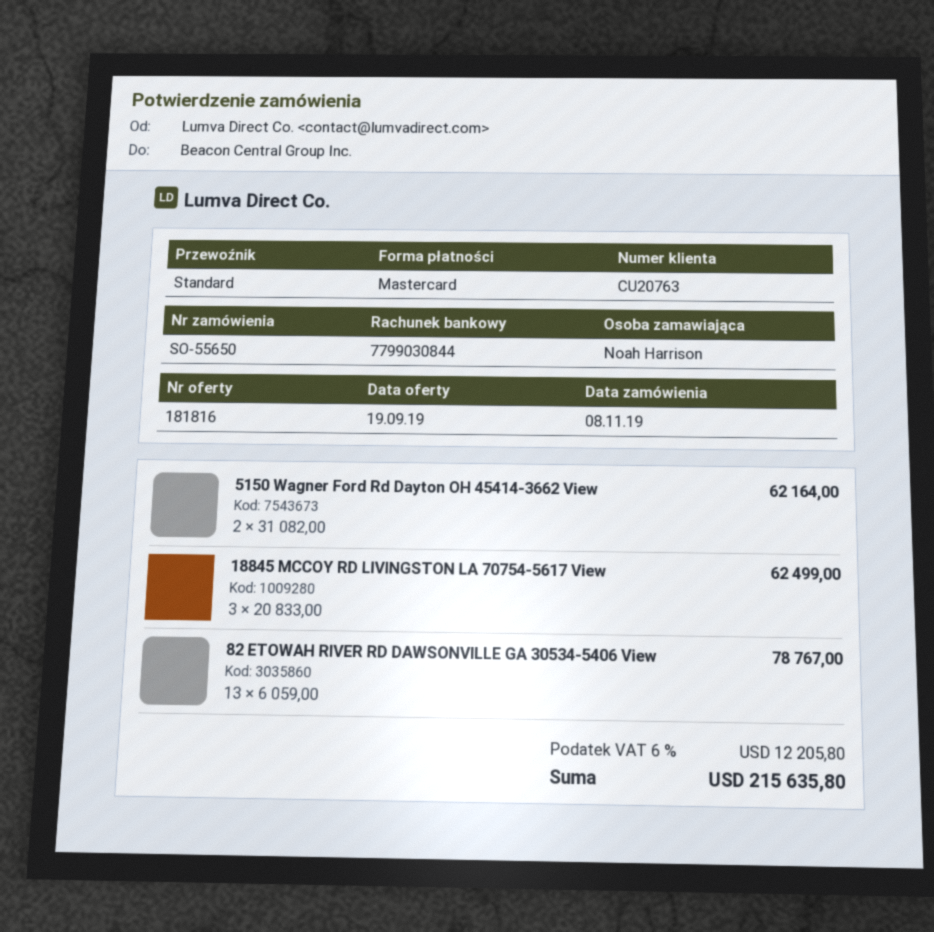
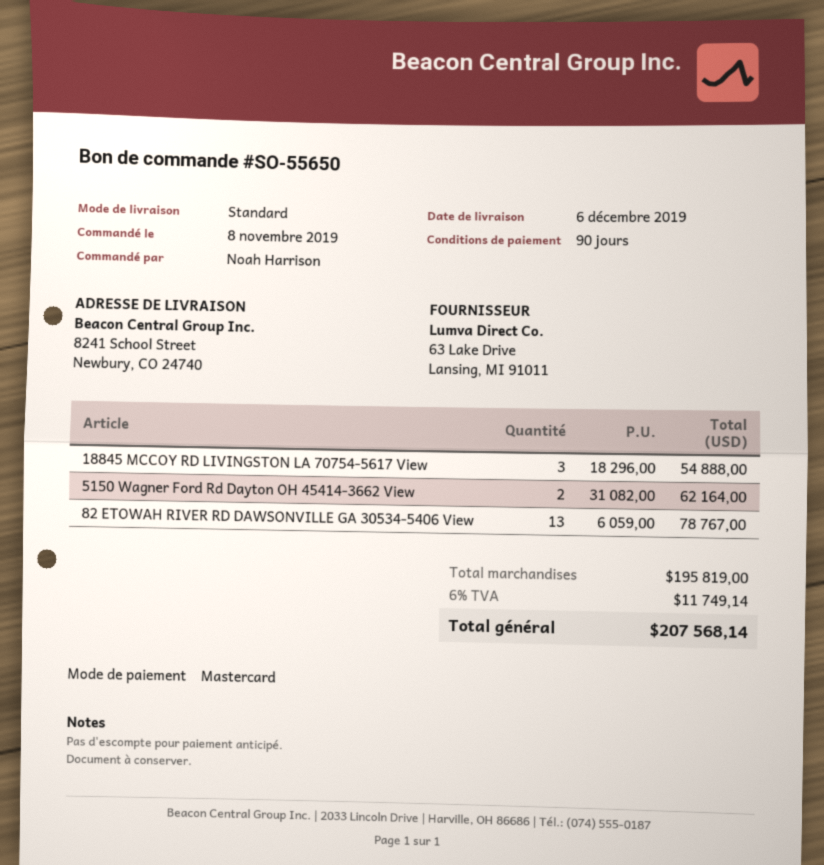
18845 MCCOY RD LIVINGSTON LA 70754-5617 View: 3 x 20833.00 = 62499.00 -> 3 x 18296.00 = 54888.00
tax: 6% = 12205.80 -> 6% = 11749.14
total: 215635.80 -> 207568.14

